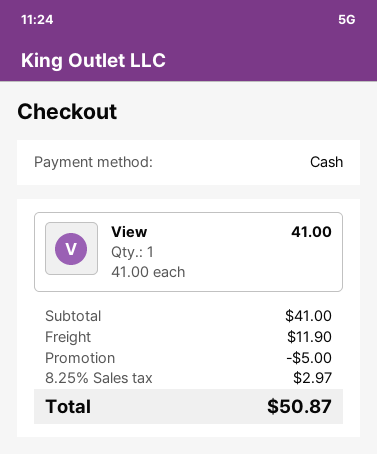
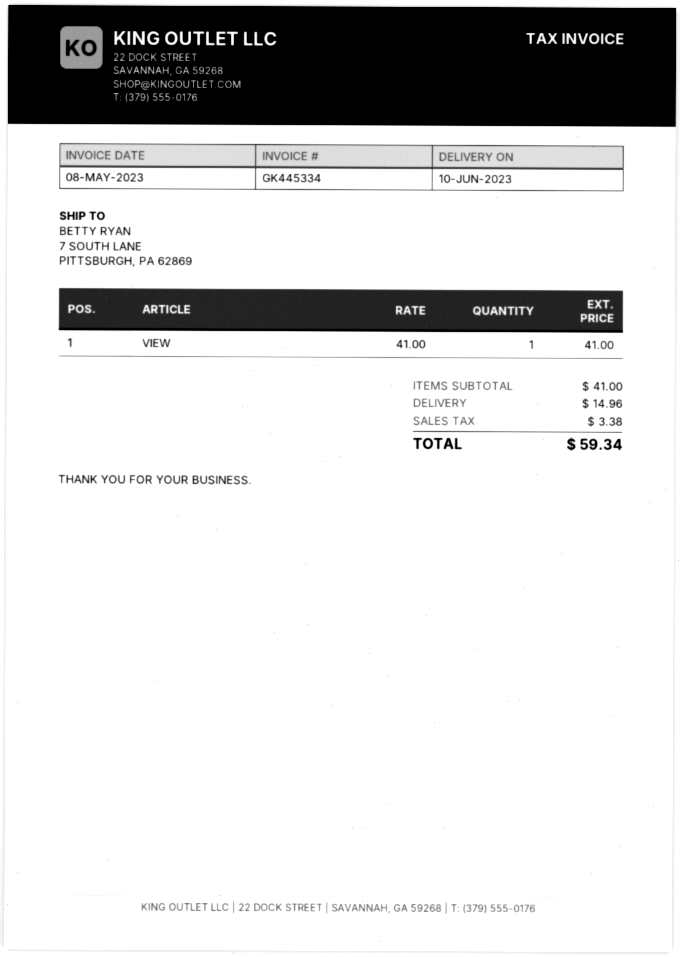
discount: 5.00 -> none
shipping: 11.90 -> 14.96
tax: 2.97 -> 3.38
total: 50.87 -> 59.34

